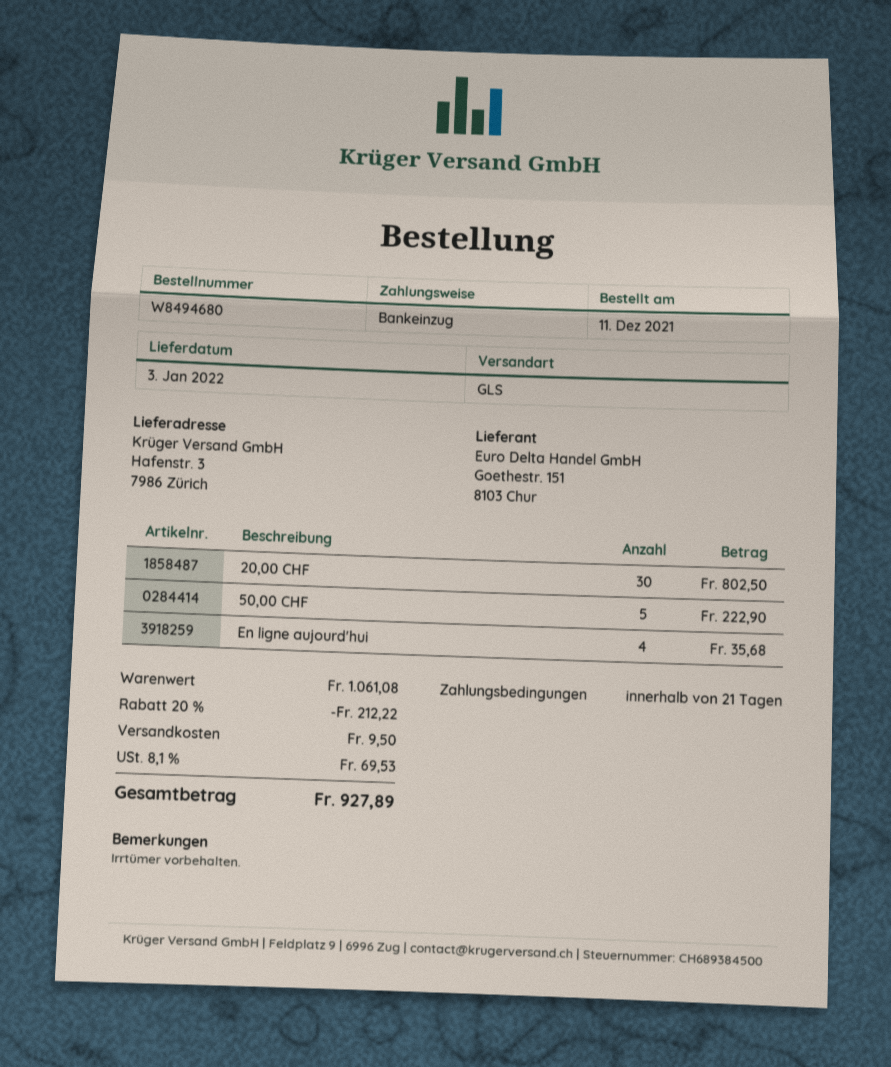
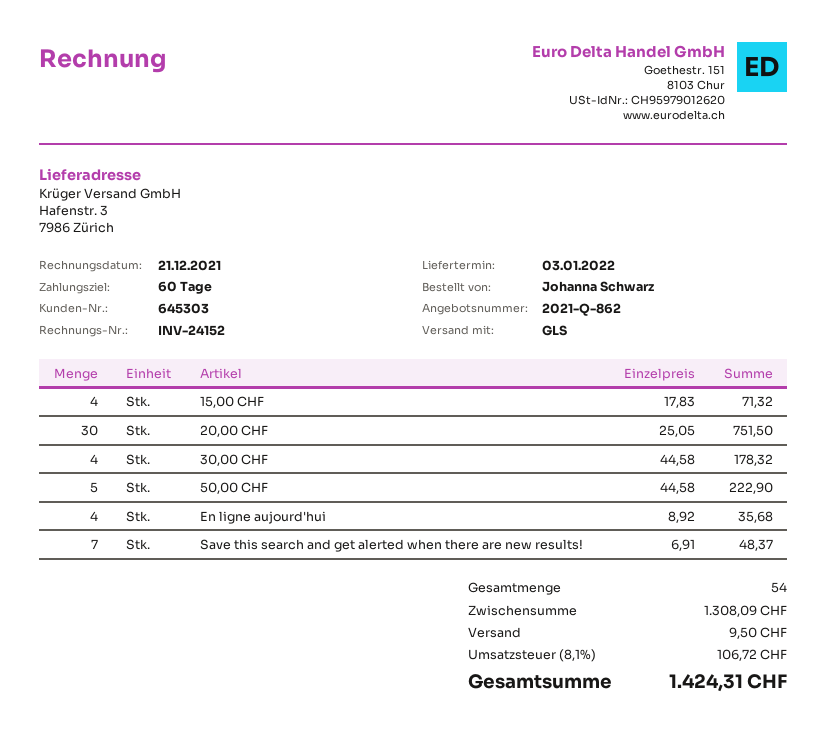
payment terms: 21 days -> 60 days
20,00 CHF: 30 for 802.50 -> 30 for 751.50
15,00 CHF: none -> 4 for 71.32
30,00 CHF: none -> 4 for 178.32
Save this search and get alerted when there are new results!: none -> 7 for 48.37
subtotal: 1061.08 -> 1308.09
discount: 20% = 212.22 -> none
tax: 8.1% = 69.53 -> 8.1% = 106.72
total: 927.89 -> 1424.31

